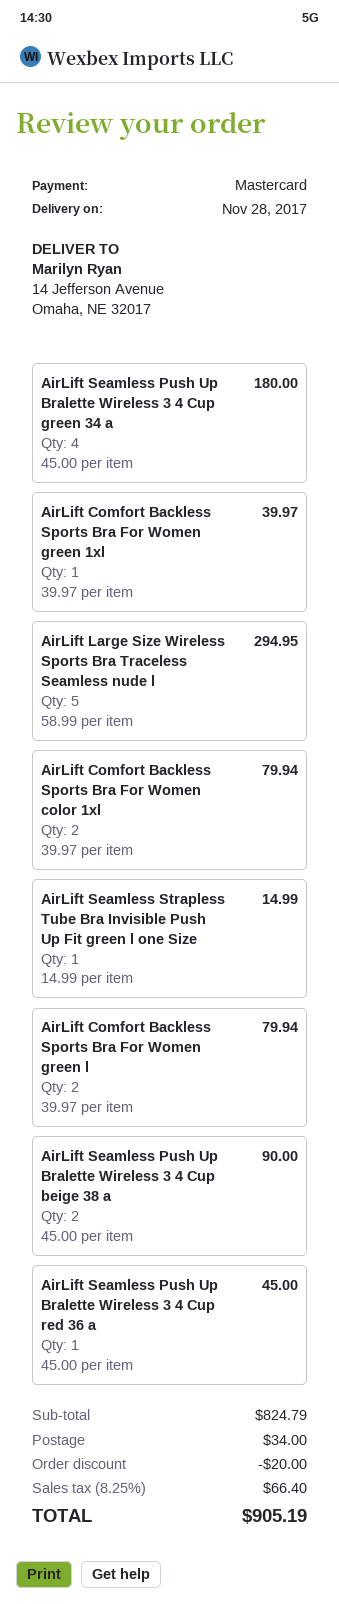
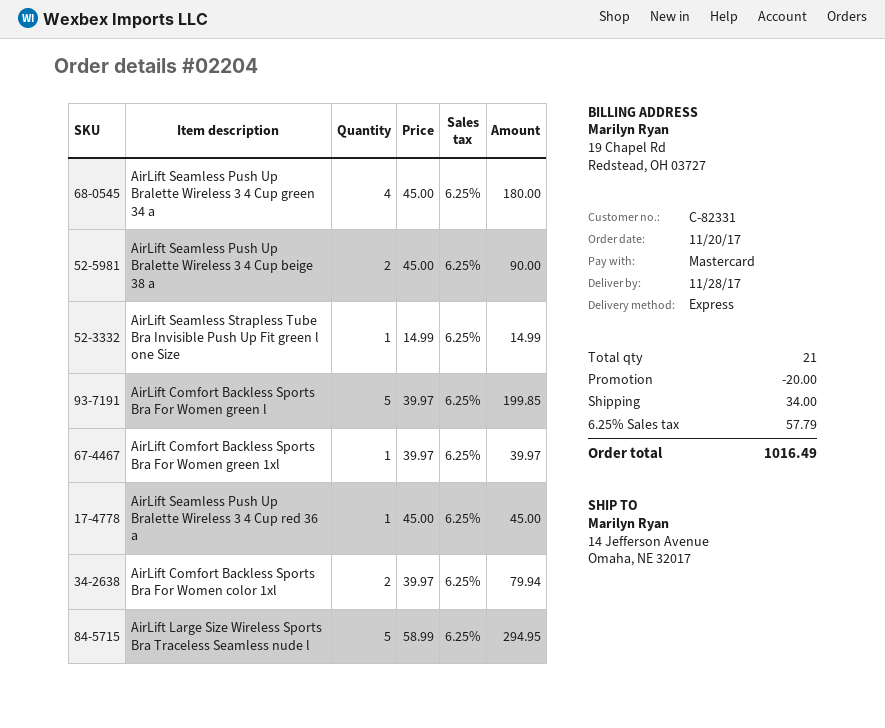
AirLift Comfort Backless Sports Bra For Women green l: 2 x 39.97 = 79.94 -> 5 x 39.97 = 199.85
tax: 8.25% = 66.40 -> 6.25% = 57.79
total: 905.19 -> 1016.49

